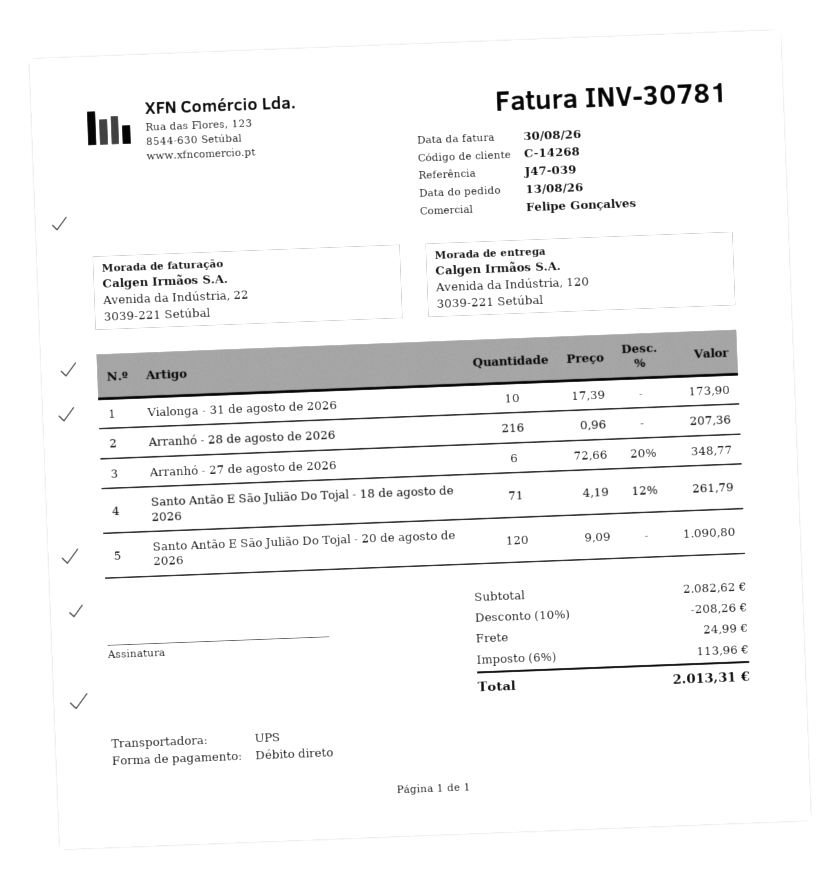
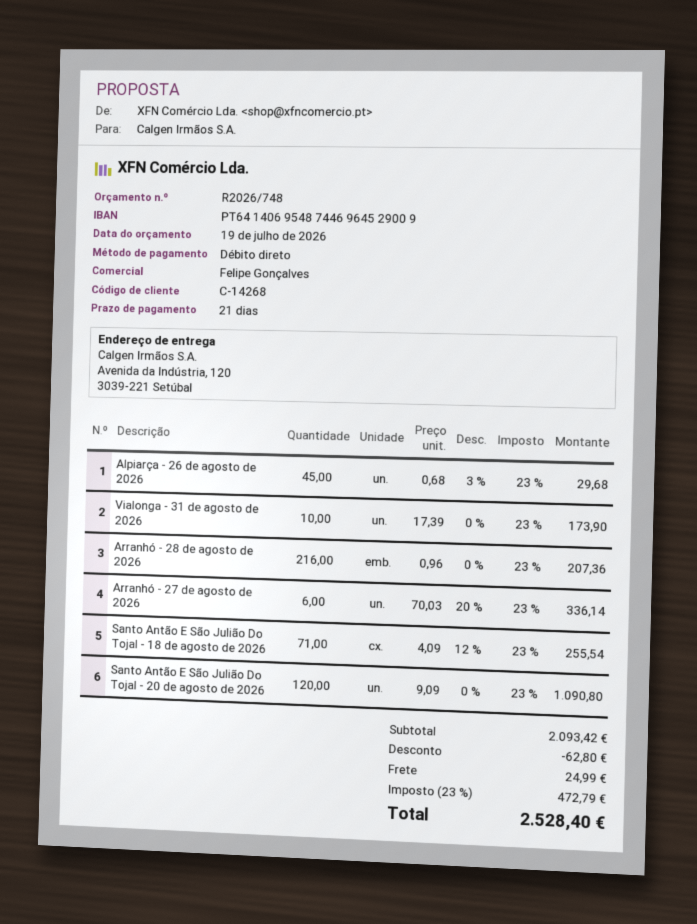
Arranhó - 27 de agosto de 2026: 6 x 72.66 - 20% = 348.77 -> 6 x 70.03 - 20% = 336.14
Santo Antão E São Julião Do Tojal - 18 de agosto de 2026: 71 x 4.19 - 12% = 261.79 -> 71 x 4.09 - 12% = 255.54
Alpiarça - 26 de agosto de 2026: none -> 45 x 0.68 - 3% = 29.68
subtotal: 2082.62 -> 2093.42
discount: 208.26 -> 62.80
tax: 6% = 113.96 -> 23% = 472.79
total: 2013.31 -> 2528.40

